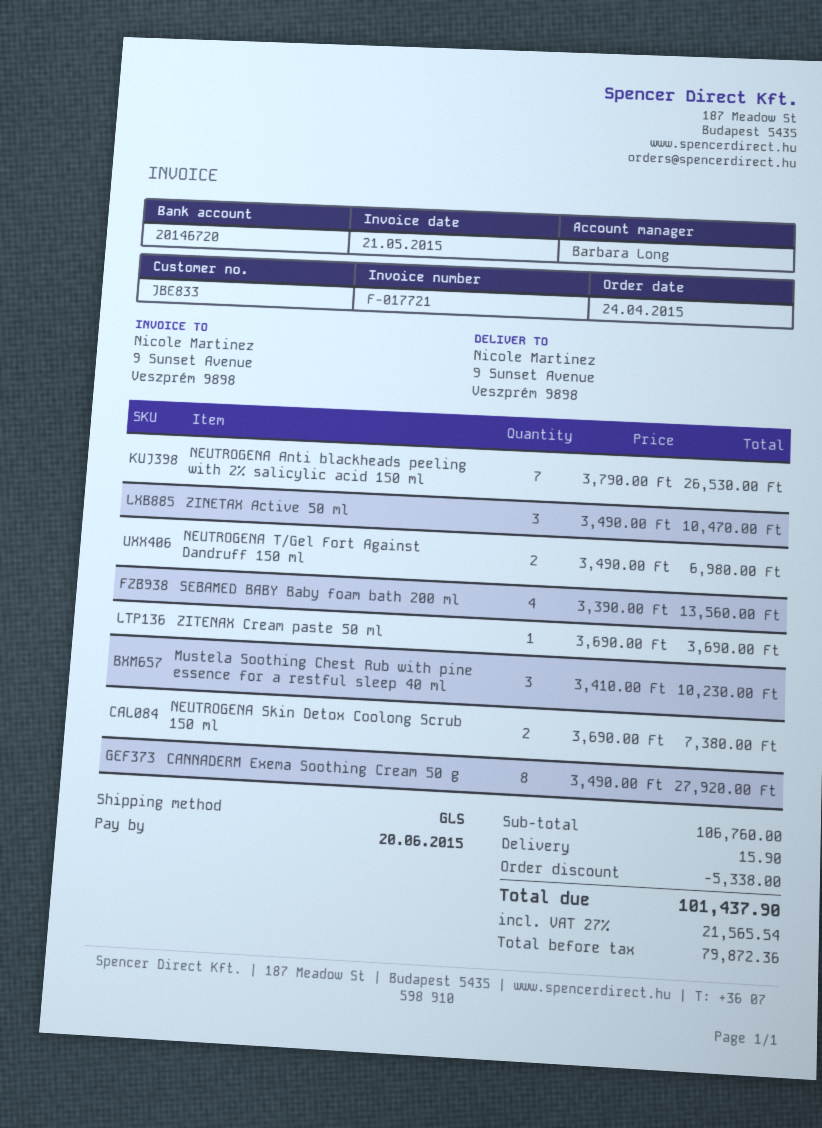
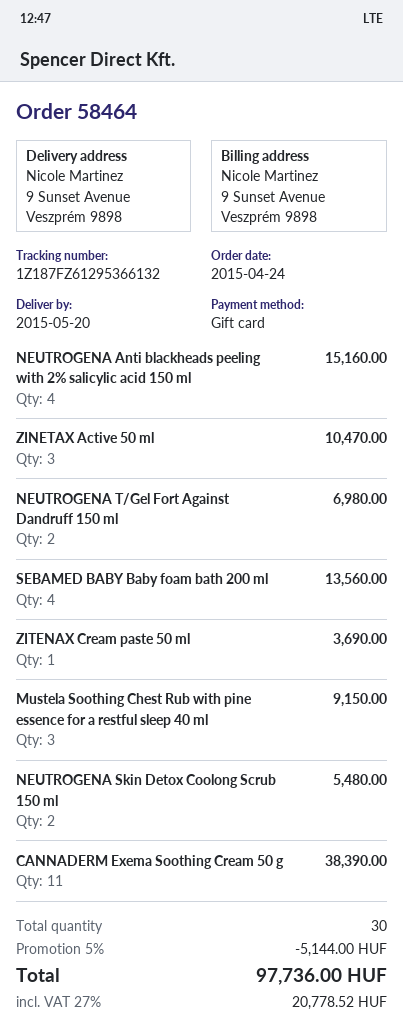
NEUTROGENA Anti blackheads peeling with 2% salicylic acid 150 ml: 7 for 26530.00 -> 4 for 15160.00
Mustela Soothing Chest Rub with pine essence for a restful sleep 40 ml: 3 for 10230.00 -> 3 for 9150.00
NEUTROGENA Skin Detox Coolong Scrub 150 ml: 2 for 7380.00 -> 2 for 5480.00
CANNADERM Exema Soothing Cream 50 g: 8 for 27920.00 -> 11 for 38390.00
discount: 5338.00 -> 5144.00
shipping: 15.90 -> none
tax: 27% = 21565.54 -> 27% = 20778.52
total: 101437.90 -> 97736.00

